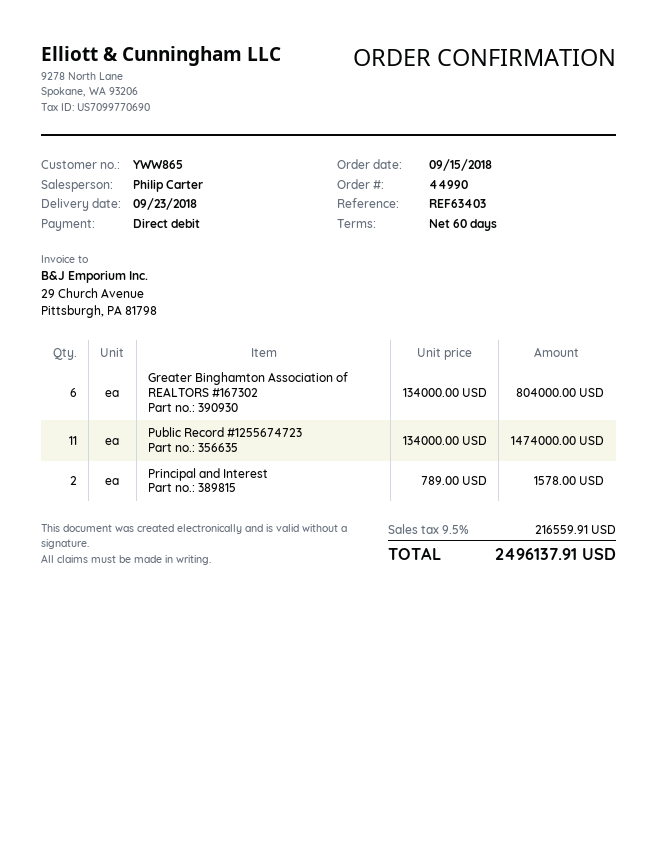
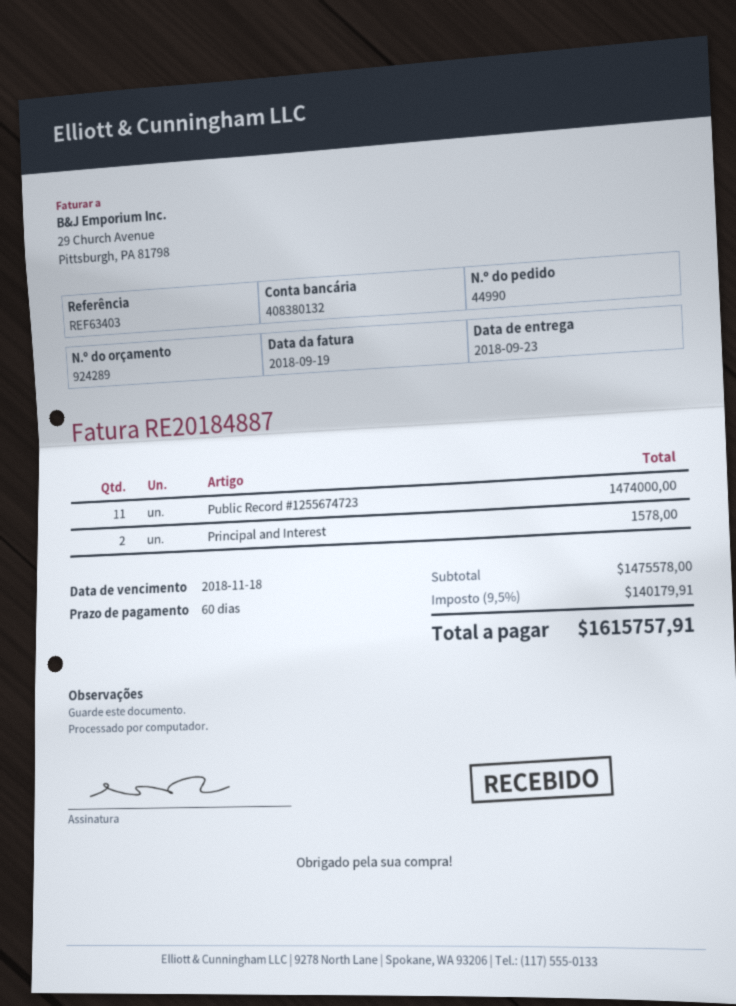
Greater Binghamton Association of REALTORS #167302: 6 for 804000.00 -> none
tax: 9.5% = 216559.91 -> 9.5% = 140179.91
total: 2496137.91 -> 1615757.91

